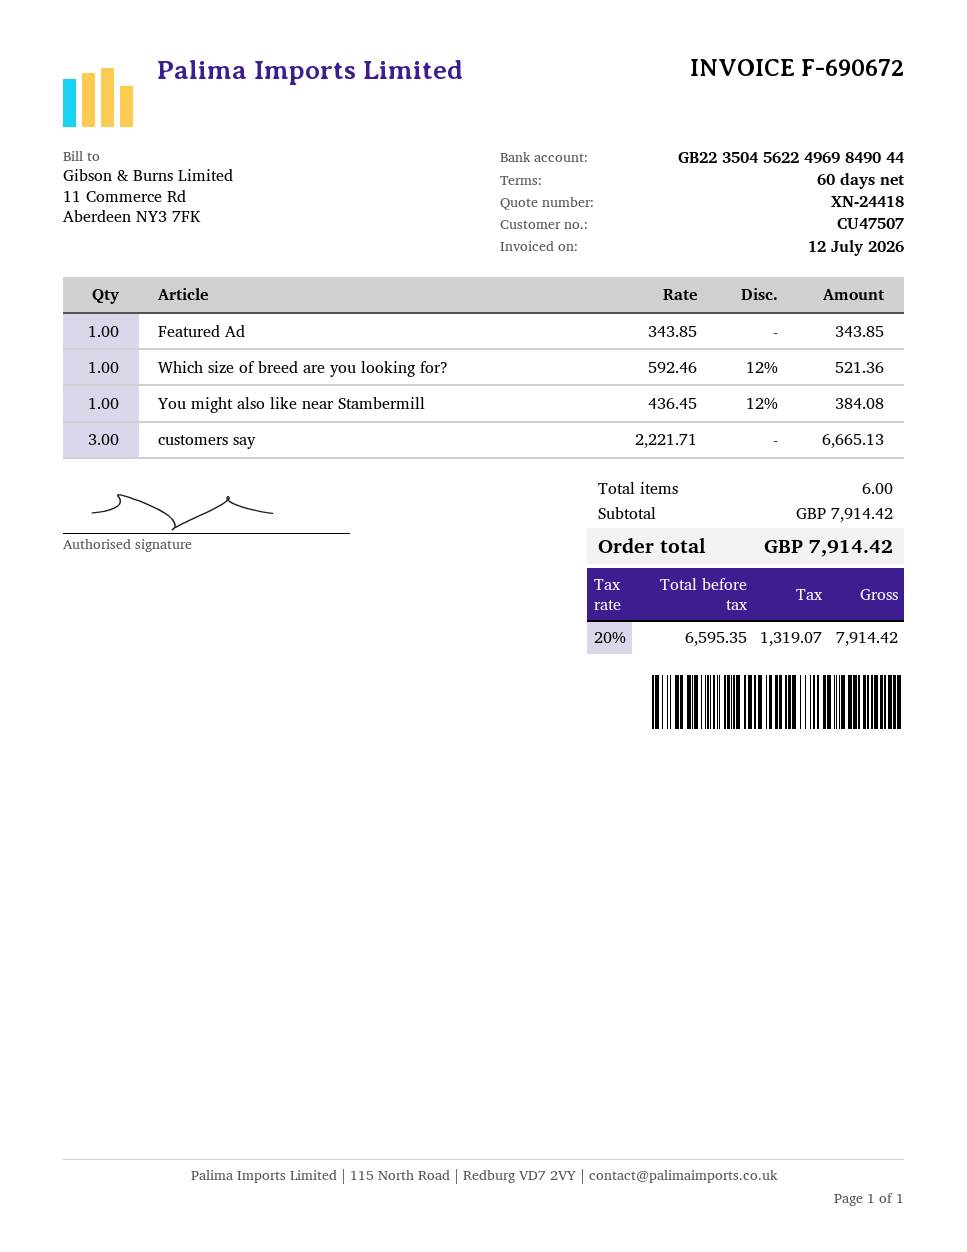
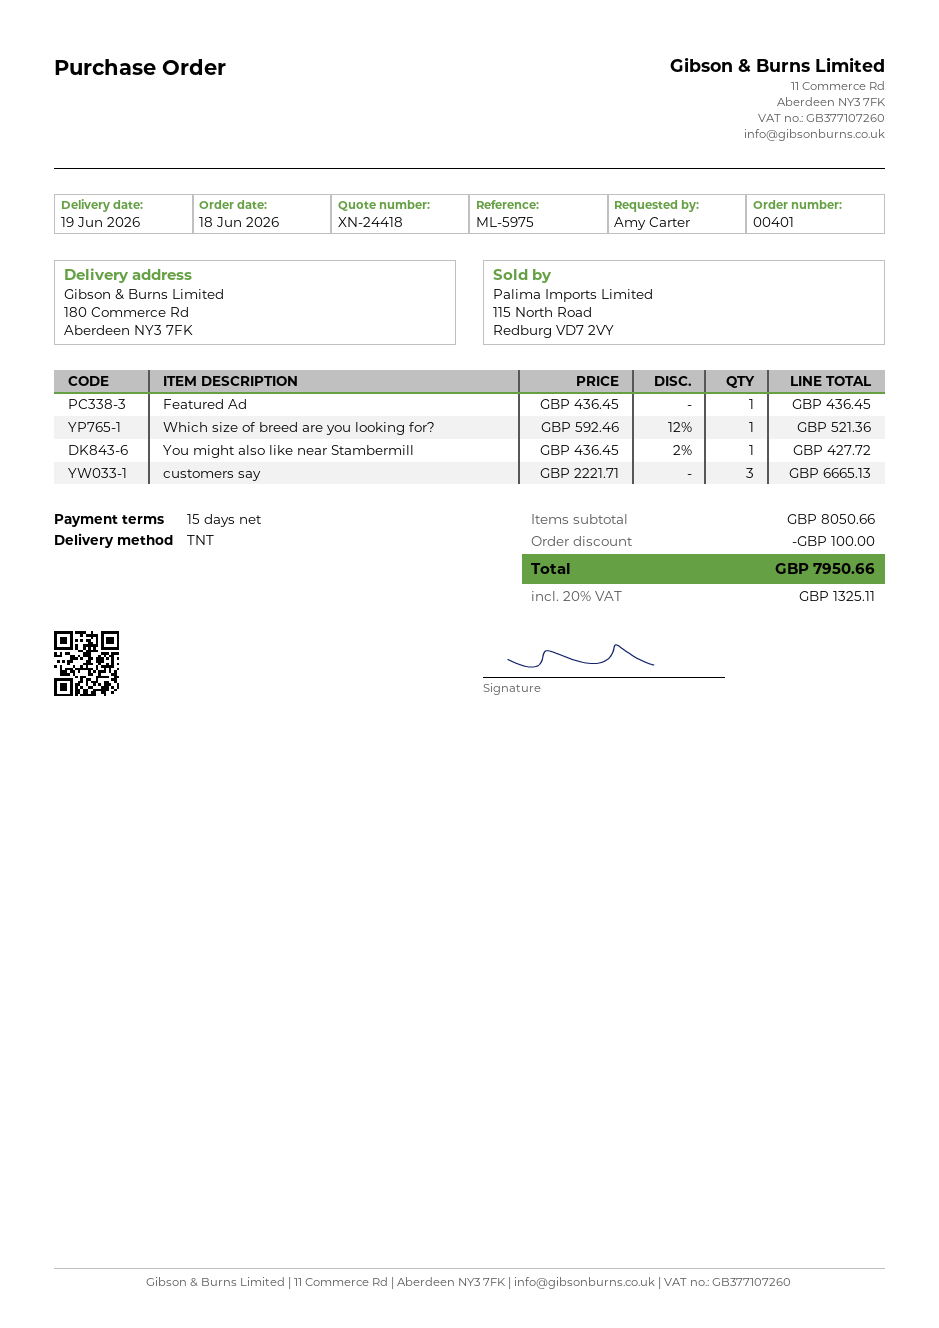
payment terms: 60 days -> 15 days
Featured Ad: 1 x 343.85 = 343.85 -> 1 x 436.45 = 436.45
You might also like near Stambermill: 1 x 436.45 - 12% = 384.08 -> 1 x 436.45 - 2% = 427.72
subtotal: 7914.42 -> 8050.66
discount: none -> 100.00
tax: 20% = 1319.07 -> 20% = 1325.11
total: 7914.42 -> 7950.66

